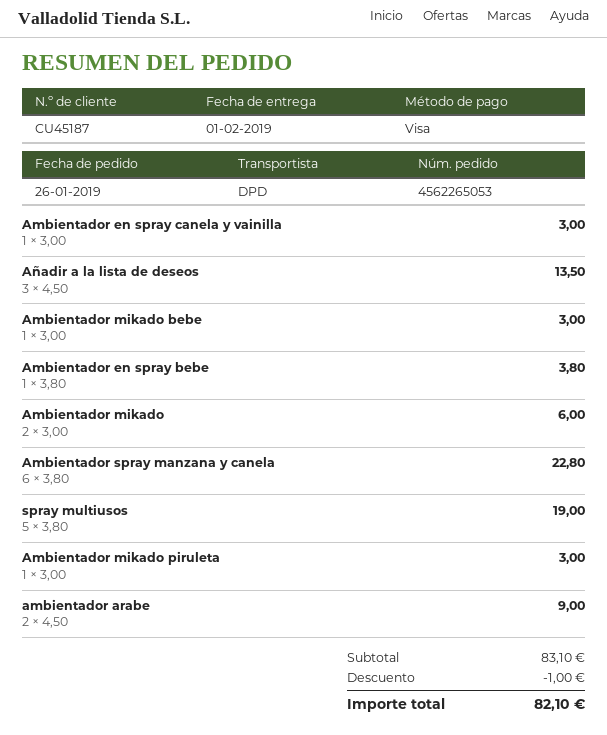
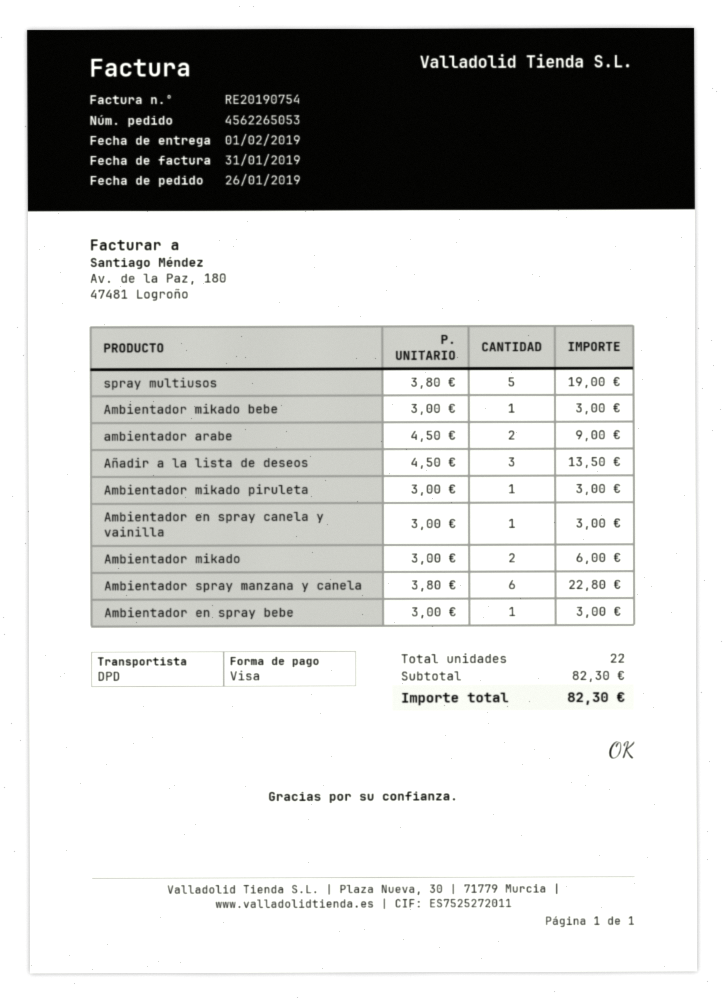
Ambientador en spray bebe: 1 x 3.80 = 3.80 -> 1 x 3.00 = 3.00
subtotal: 83.10 -> 82.30
discount: 1.00 -> none
total: 82.10 -> 82.30

